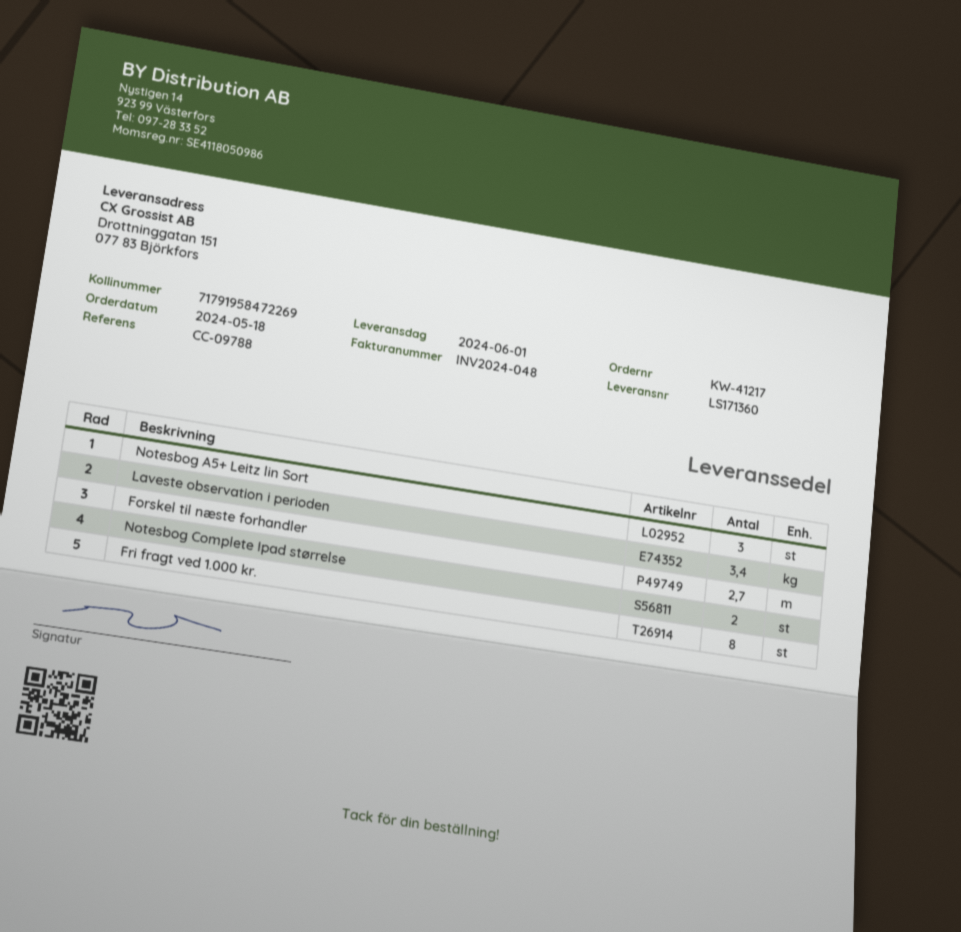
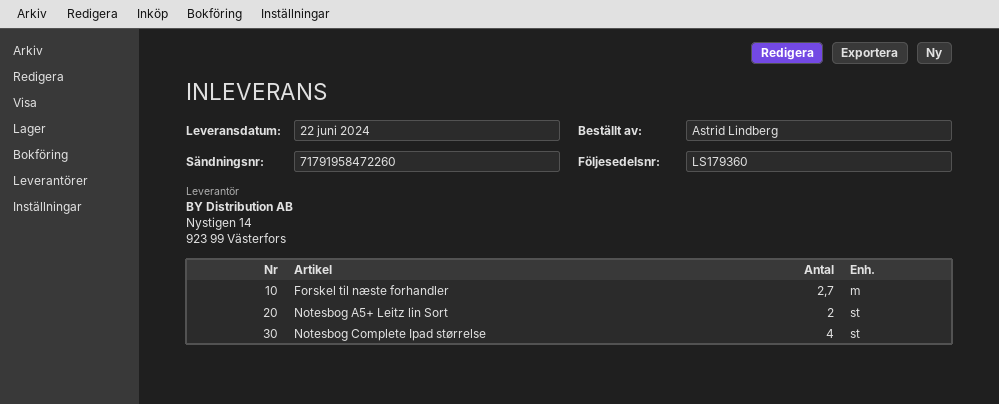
delivery note number: LS171360 -> LS179360
delivery date: 2024-06-01 -> 2024-06-22
tracking number: 71791958472269 -> 71791958472260
Notesbog A5+ Leitz lin Sort: 3 -> 2
Laveste observation i perioden: 3.4 -> none
Notesbog Complete Ipad størrelse: 2 -> 4
Fri fragt ved 1.000 kr.: 8 -> none

